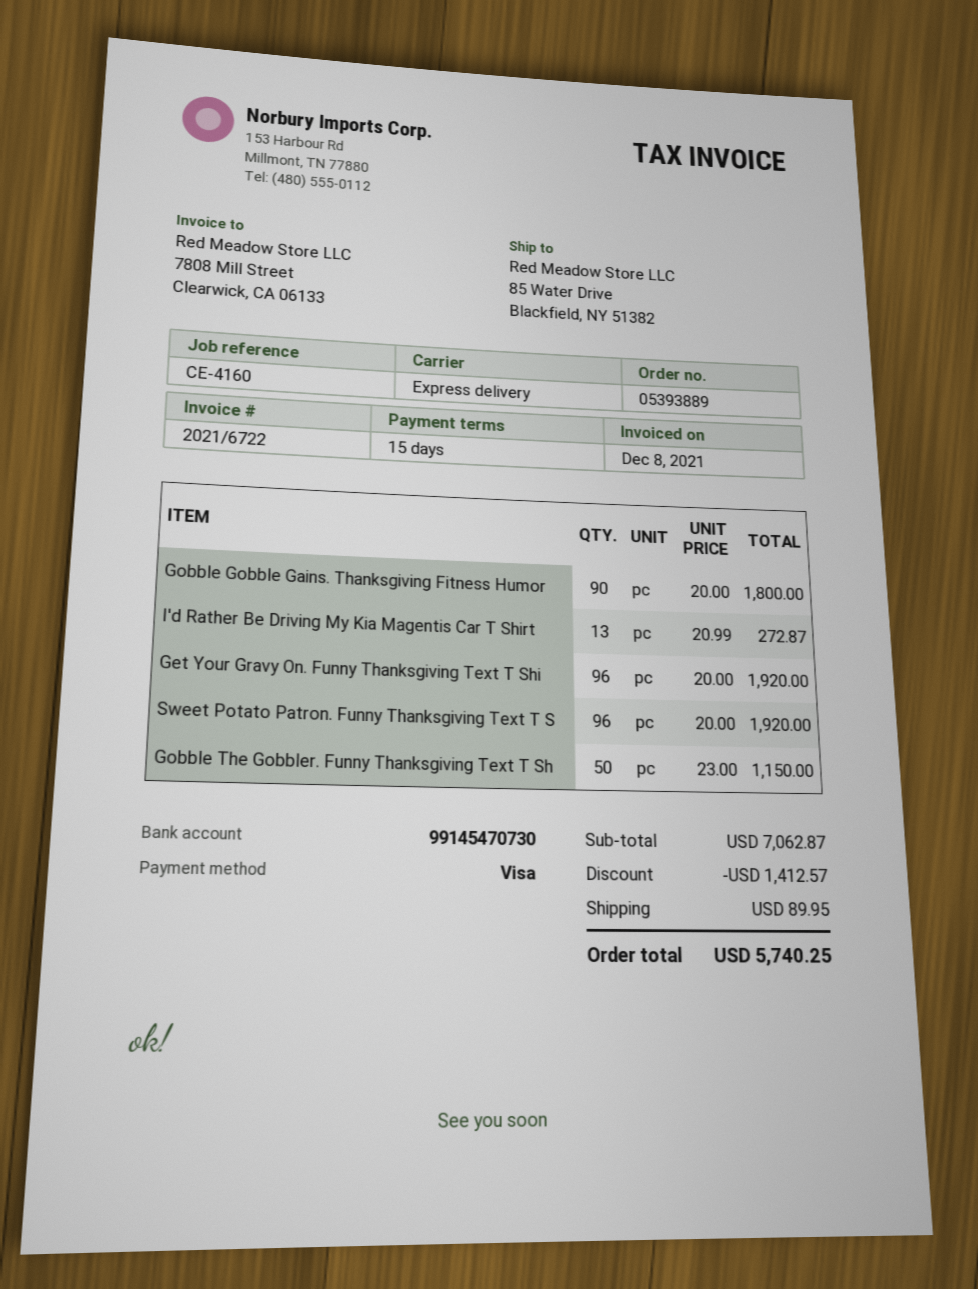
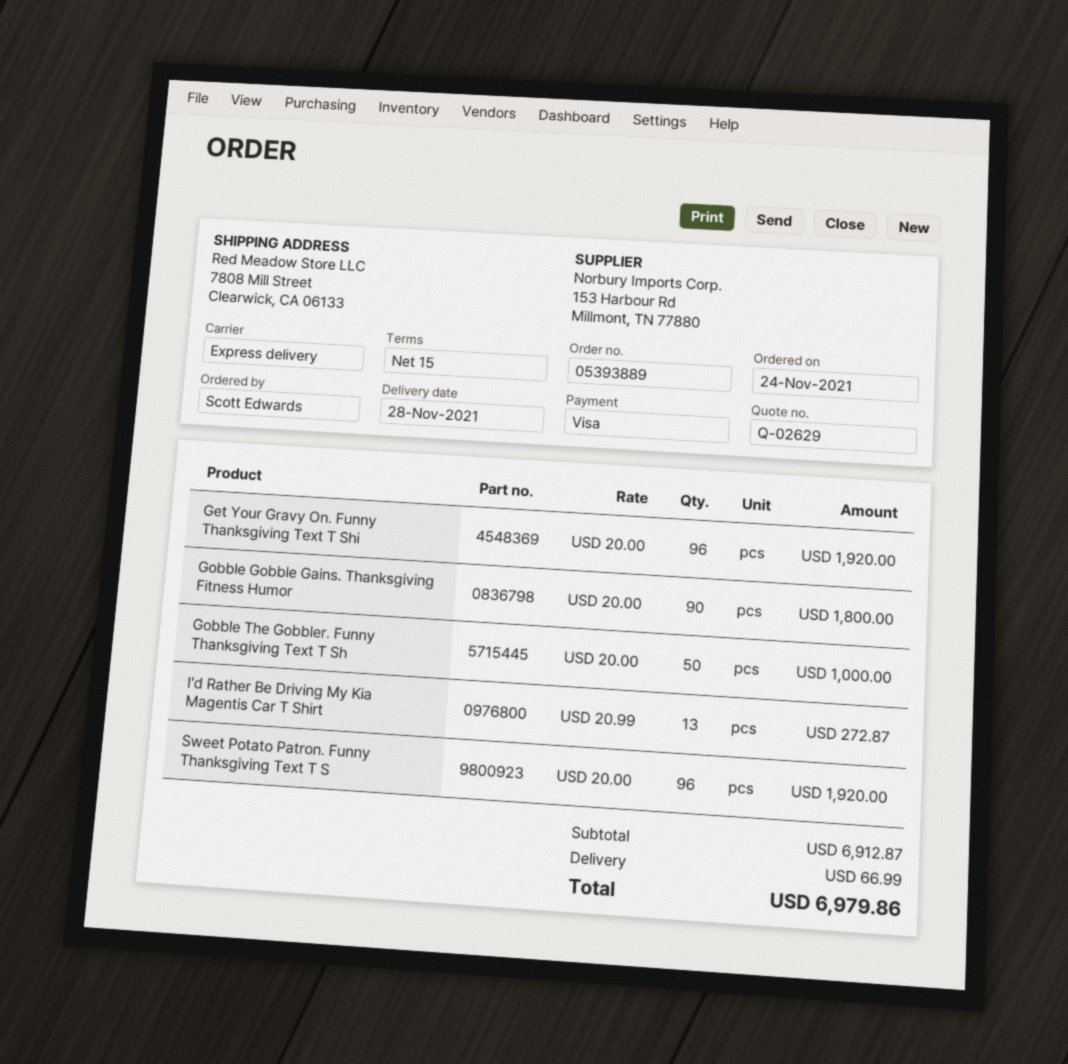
ship to: 85 Water Drive, Blackfield, NY 51382 -> 7808 Mill Street, Clearwick, CA 06133
Gobble The Gobbler. Funny Thanksgiving Text T Sh: 50 x 23.00 = 1150.00 -> 50 x 20.00 = 1000.00
subtotal: 7062.87 -> 6912.87
discount: 1412.57 -> none
shipping: 89.95 -> 66.99
total: 5740.25 -> 6979.86

